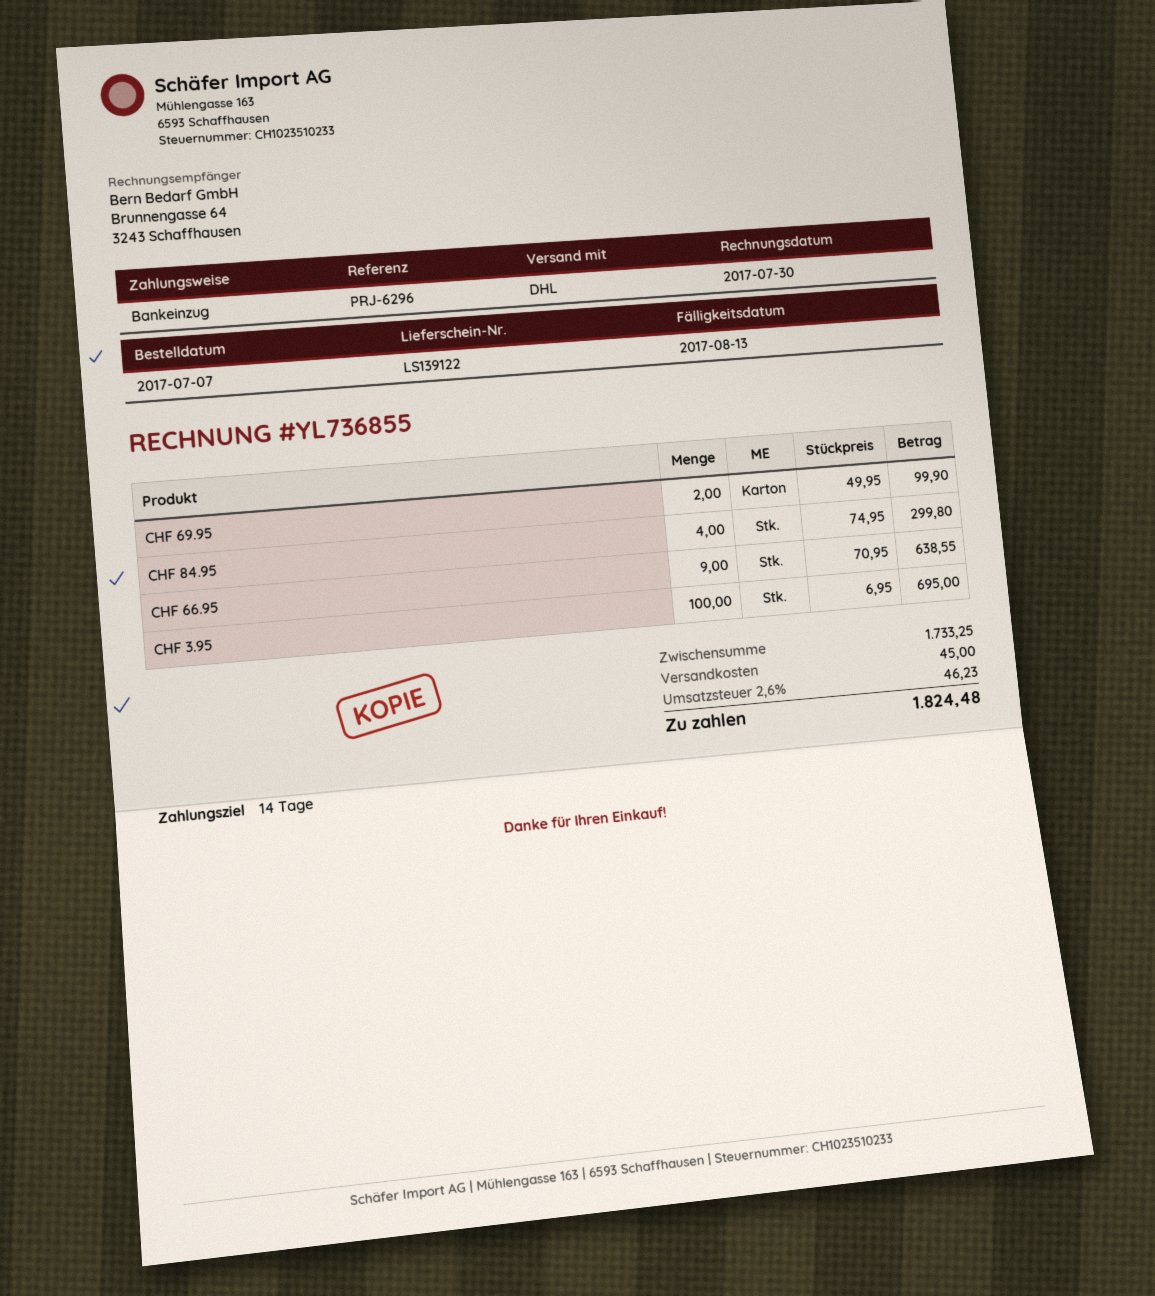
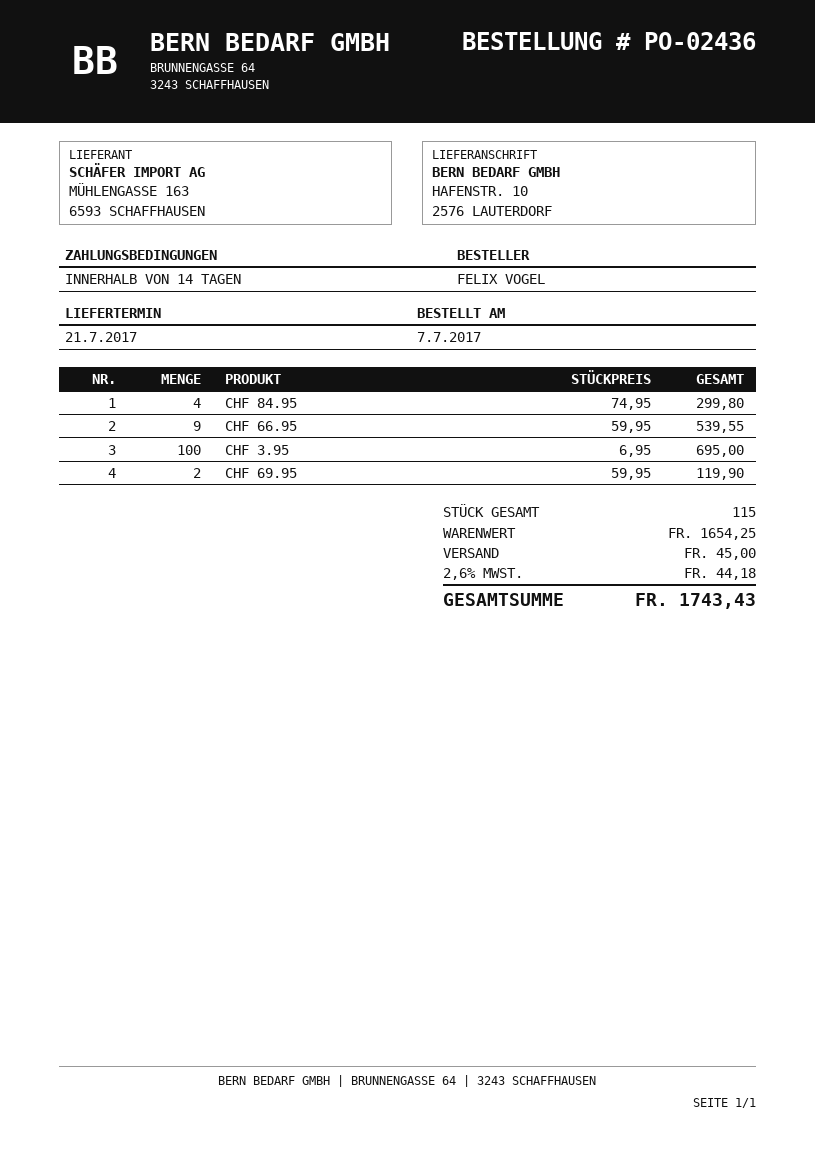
CHF 69.95: 2 x 49.95 = 99.90 -> 2 x 59.95 = 119.90
CHF 66.95: 9 x 70.95 = 638.55 -> 9 x 59.95 = 539.55
subtotal: 1733.25 -> 1654.25
tax: 2.6% = 46.23 -> 2.6% = 44.18
total: 1824.48 -> 1743.43

